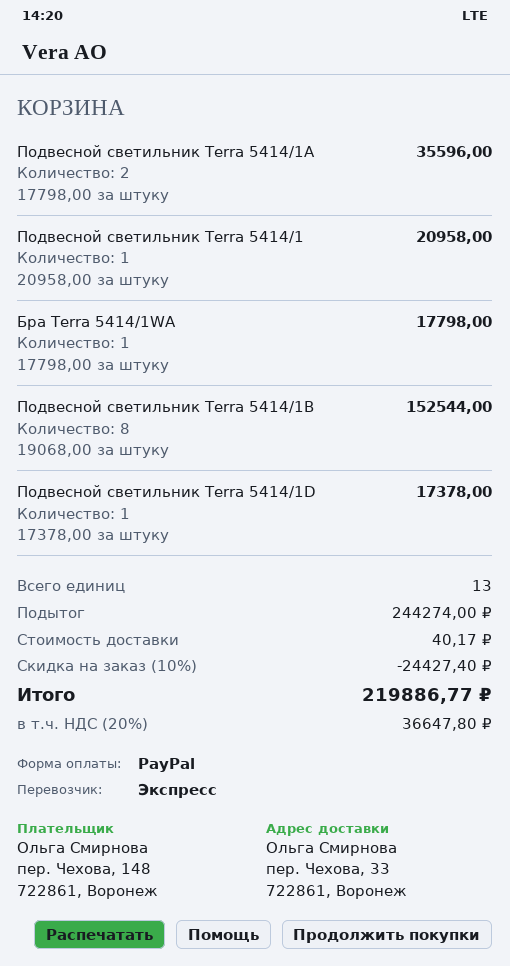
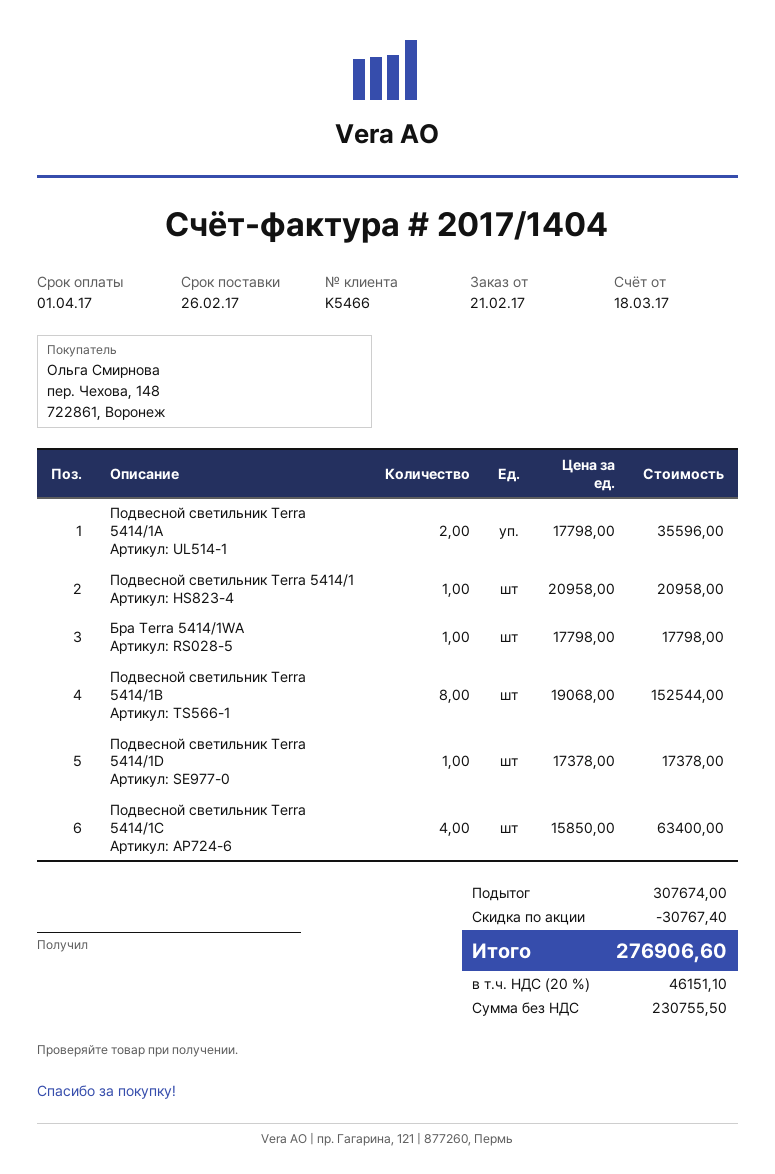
Подвесной светильник Terra 5414/1C: none -> 4 x 15850.00 = 63400.00
subtotal: 244274.00 -> 307674.00
discount: 24427.40 -> 30767.40
shipping: 40.17 -> none
tax: 20% = 36647.80 -> 20% = 46151.10
total: 219886.77 -> 276906.60

